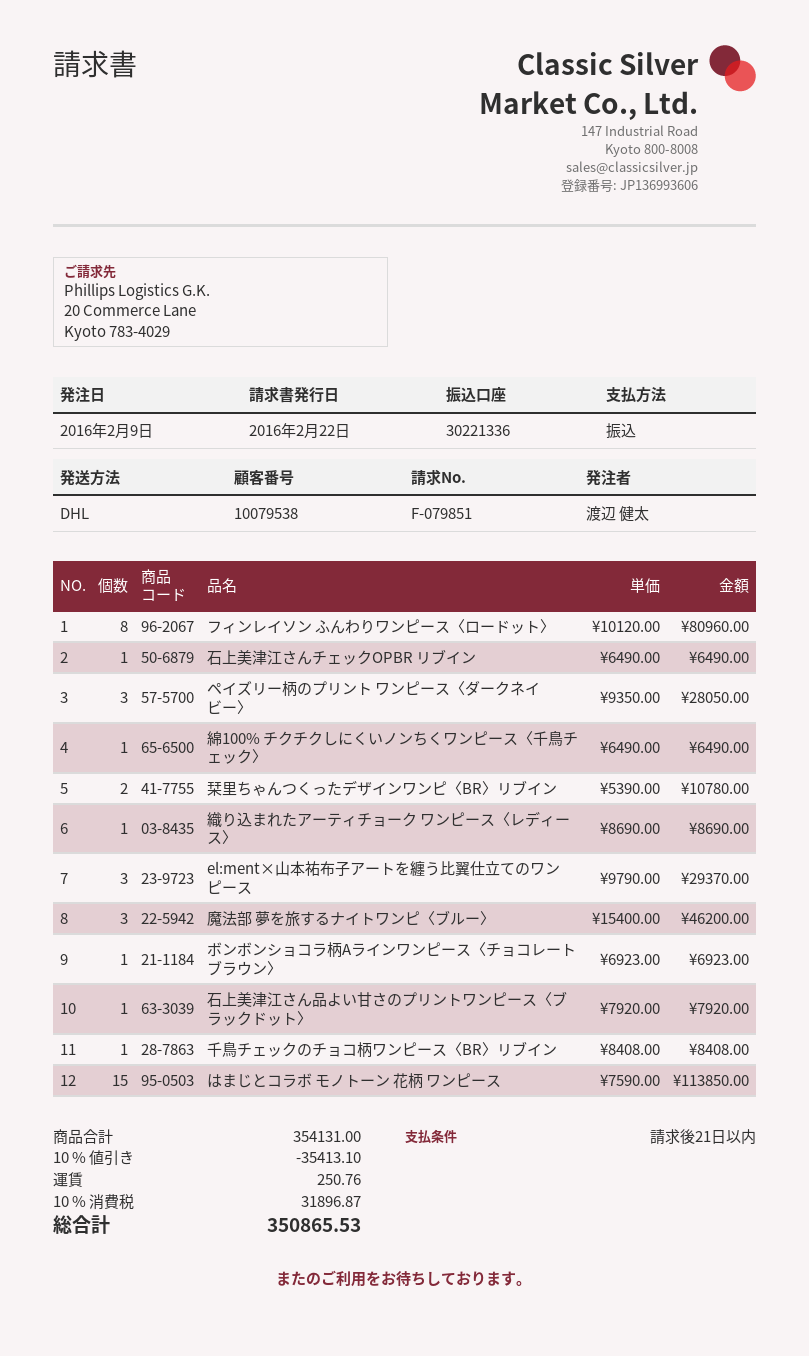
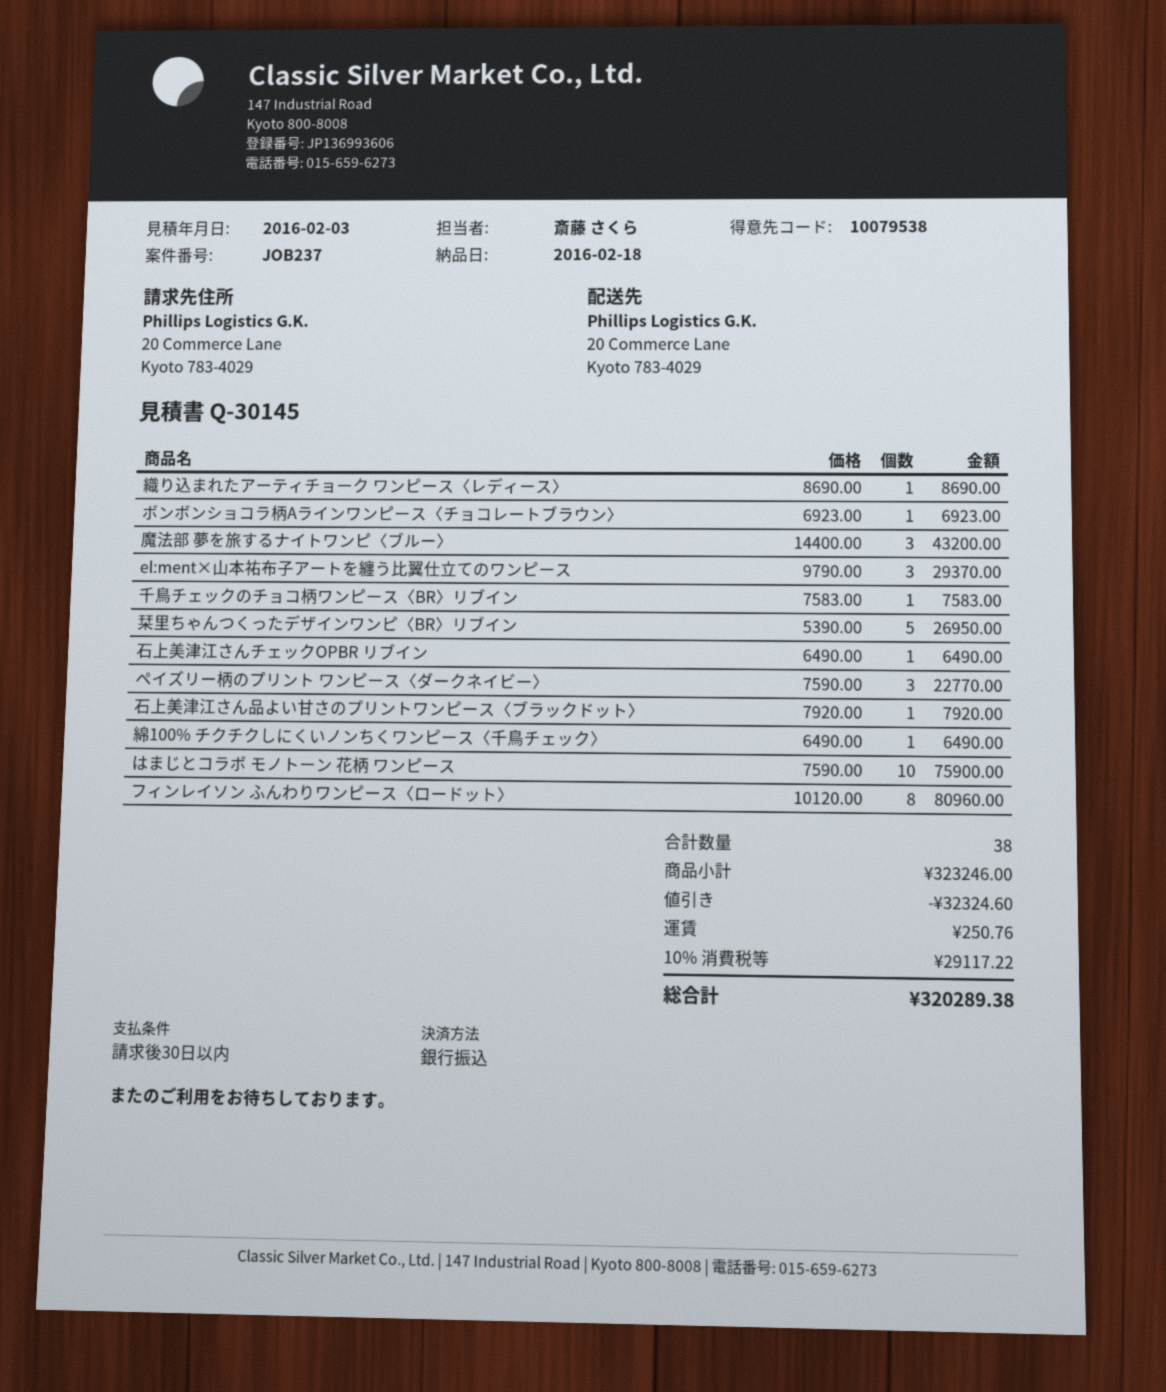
payment terms: 21 days -> 30 days
ペイズリー柄のプリント ワンピース〈ダークネイビー〉: 3 x 9350.00 = 28050.00 -> 3 x 7590.00 = 22770.00
栞里ちゃんつくったデザインワンピ〈BR〉リブイン: 2 x 5390.00 = 10780.00 -> 5 x 5390.00 = 26950.00
魔法部 夢を旅するナイトワンピ〈ブルー〉: 3 x 15400.00 = 46200.00 -> 3 x 14400.00 = 43200.00
千鳥チェックのチョコ柄ワンピース〈BR〉リブイン: 1 x 8408.00 = 8408.00 -> 1 x 7583.00 = 7583.00
はまじとコラボ モノトーン 花柄 ワンピース: 15 x 7590.00 = 113850.00 -> 10 x 7590.00 = 75900.00
subtotal: 354131.00 -> 323246.00
discount: 35413.10 -> 32324.60
tax: 10% = 31896.87 -> 10% = 29117.22
total: 350865.53 -> 320289.38

